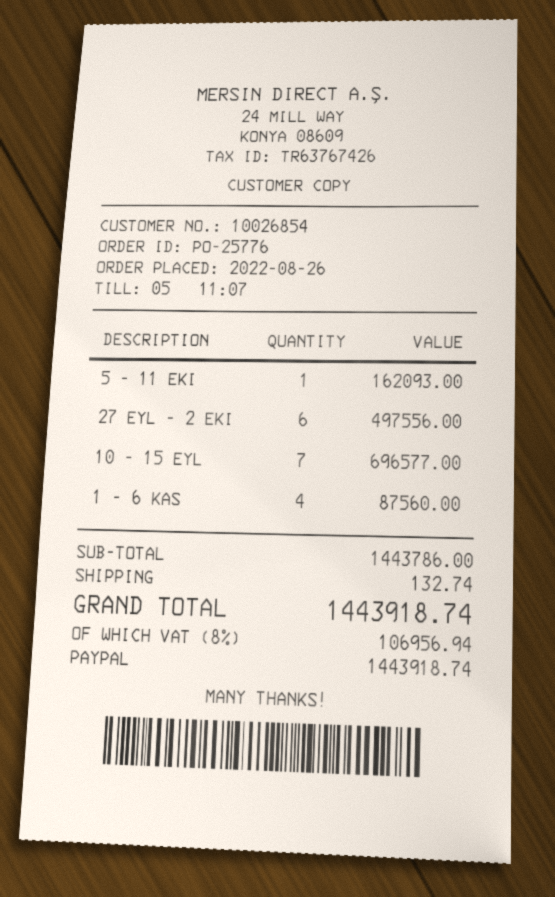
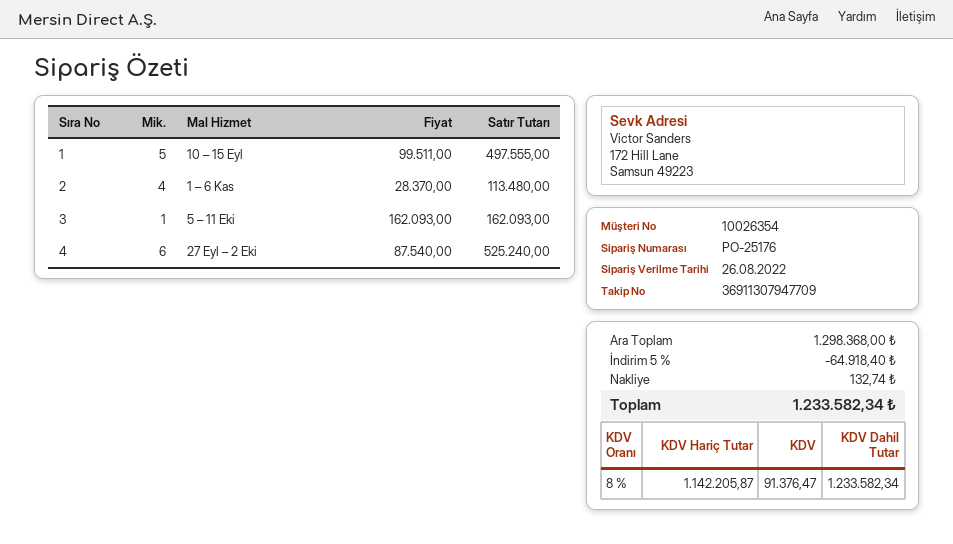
order number: PO-25776 -> PO-25176
customer number: 10026854 -> 10026354
27 EYL – 2 EKI: 6 for 497556.00 -> 6 for 525240.00
10 – 15 EYL: 7 for 696577.00 -> 5 for 497555.00
1 – 6 KAS: 4 for 87560.00 -> 4 for 113480.00
subtotal: 1443786.00 -> 1298368.00
discount: none -> 5% = 64918.40
tax: 8% = 106956.94 -> 8% = 91376.47
total: 1443918.74 -> 1233582.34

